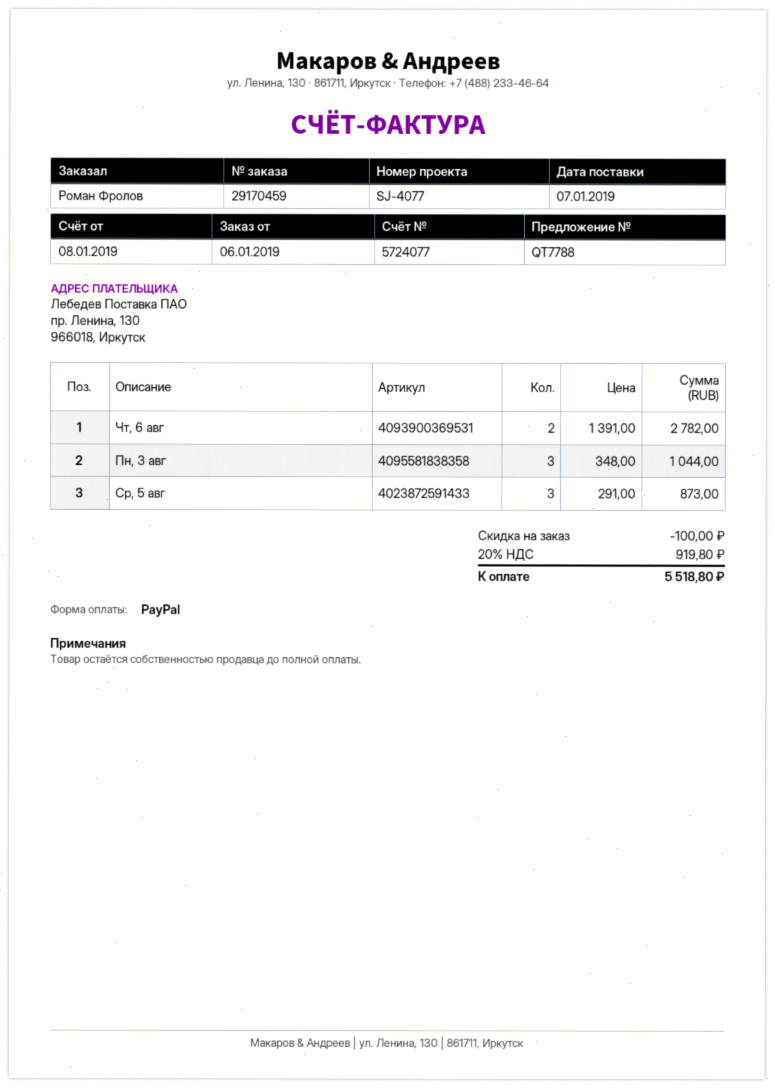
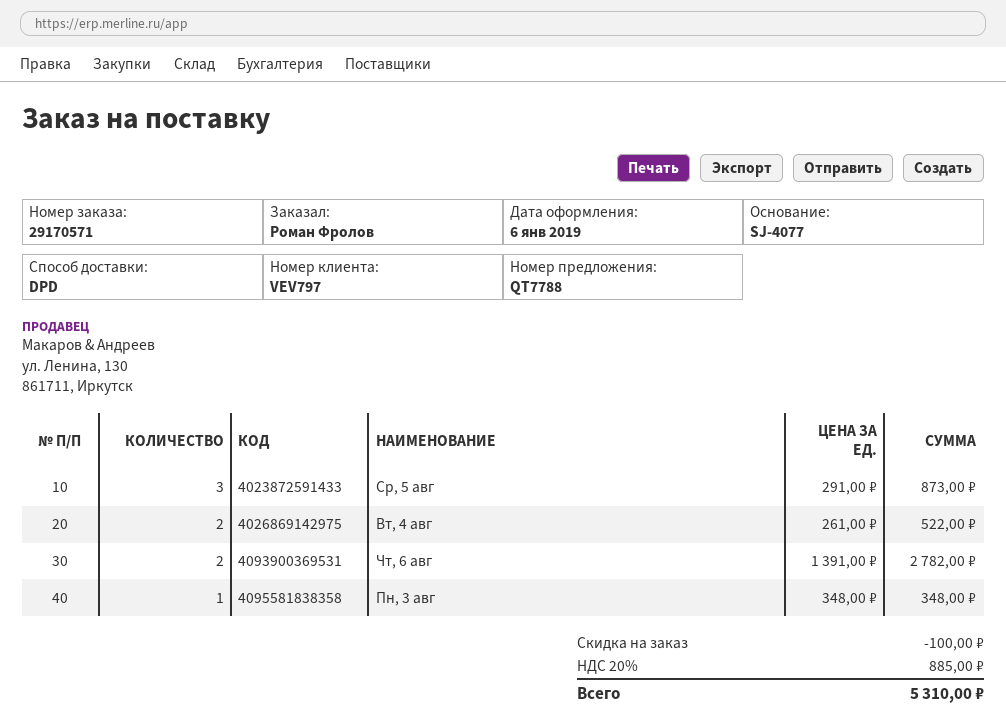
order number: 29170459 -> 29170571
Пн, 3 авг: 3 x 348.00 = 1044.00 -> 1 x 348.00 = 348.00
Вт, 4 авг: none -> 2 x 261.00 = 522.00
tax: 20% = 919.80 -> 20% = 885.00
total: 5518.80 -> 5310.00

